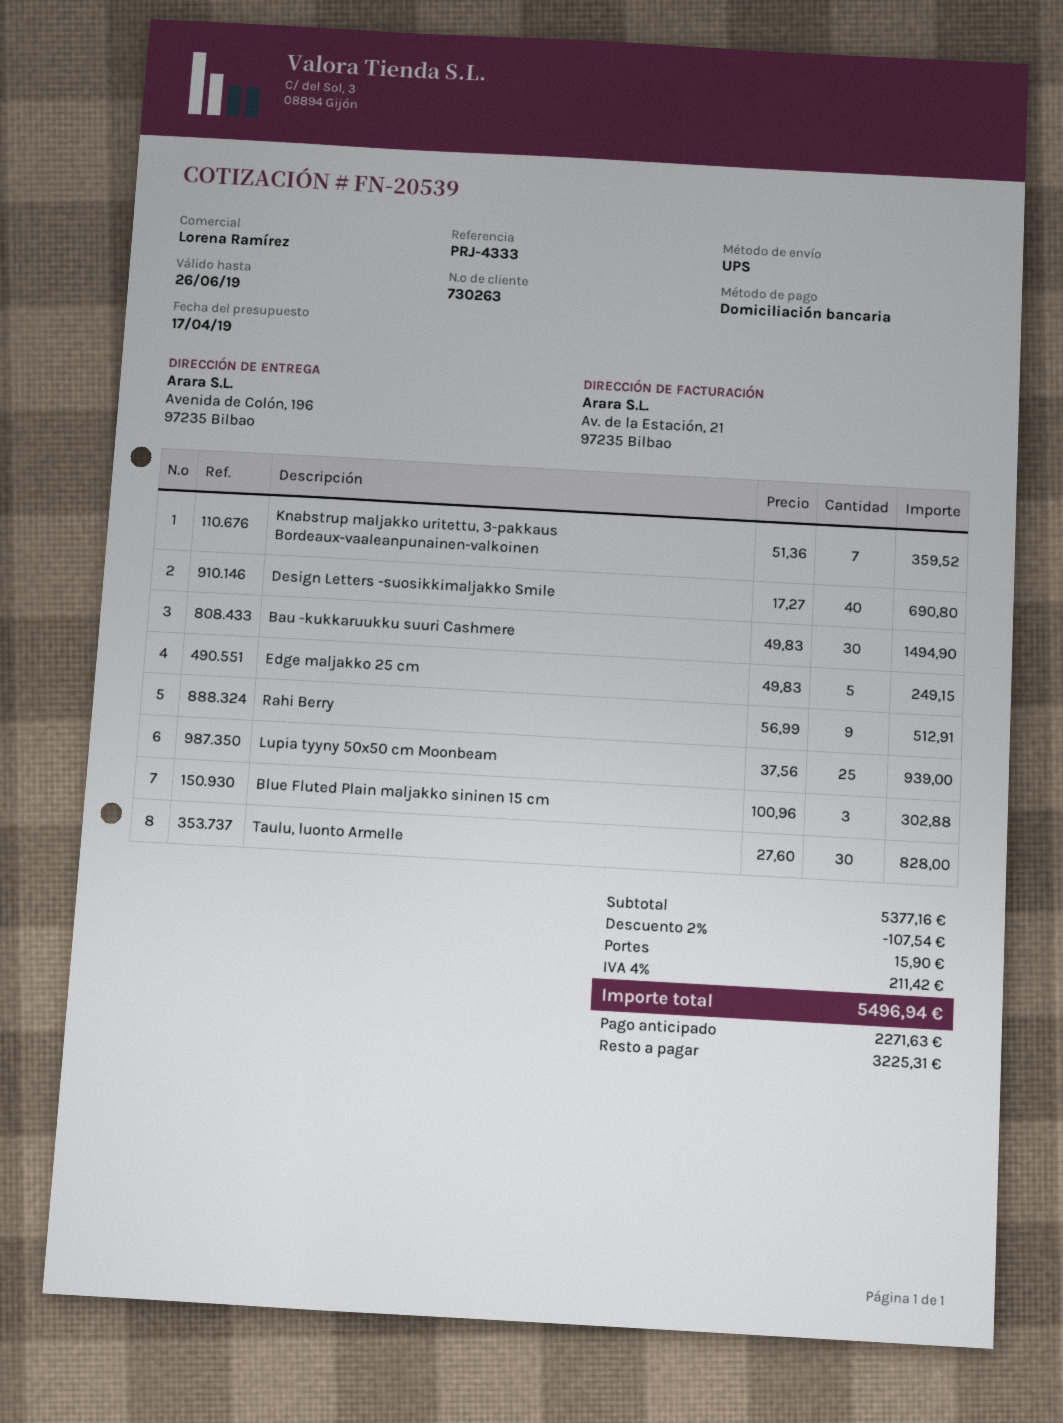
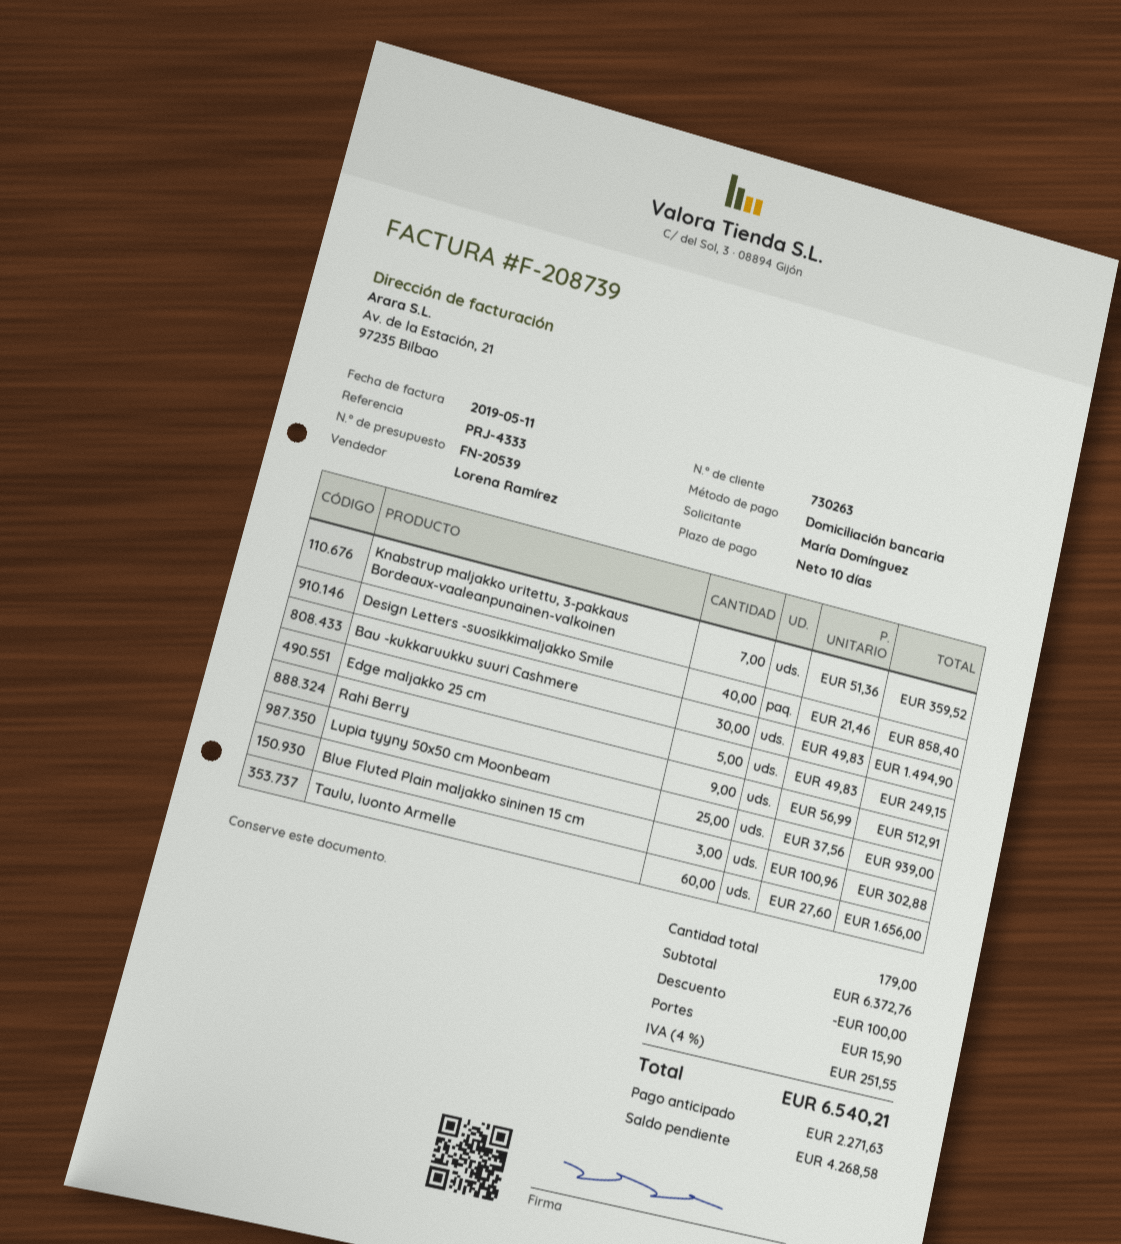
Design Letters -suosikkimaljakko Smile: 40 x 17.27 = 690.80 -> 40 x 21.46 = 858.40
Taulu, luonto Armelle: 30 x 27.60 = 828.00 -> 60 x 27.60 = 1656.00
subtotal: 5377.16 -> 6372.76
discount: 107.54 -> 100.00
tax: 4% = 211.42 -> 4% = 251.55
total: 5496.94 -> 6540.21
balance: 3225.31 -> 4268.58

